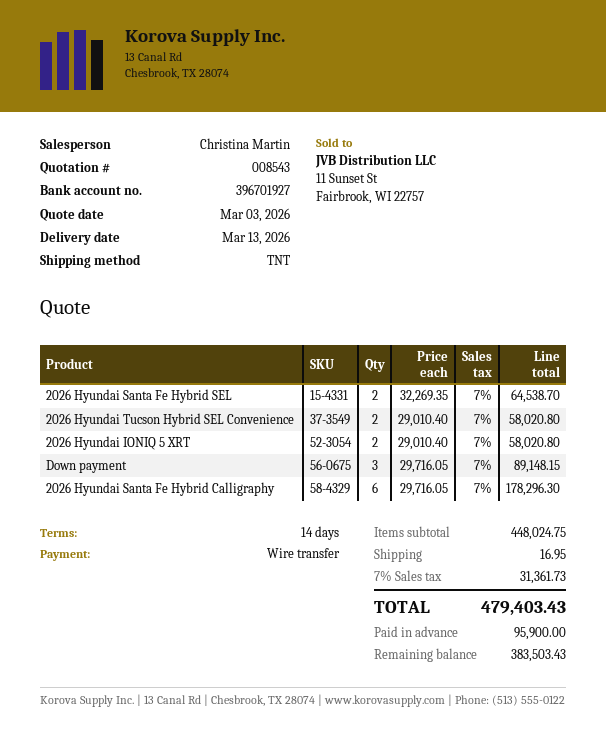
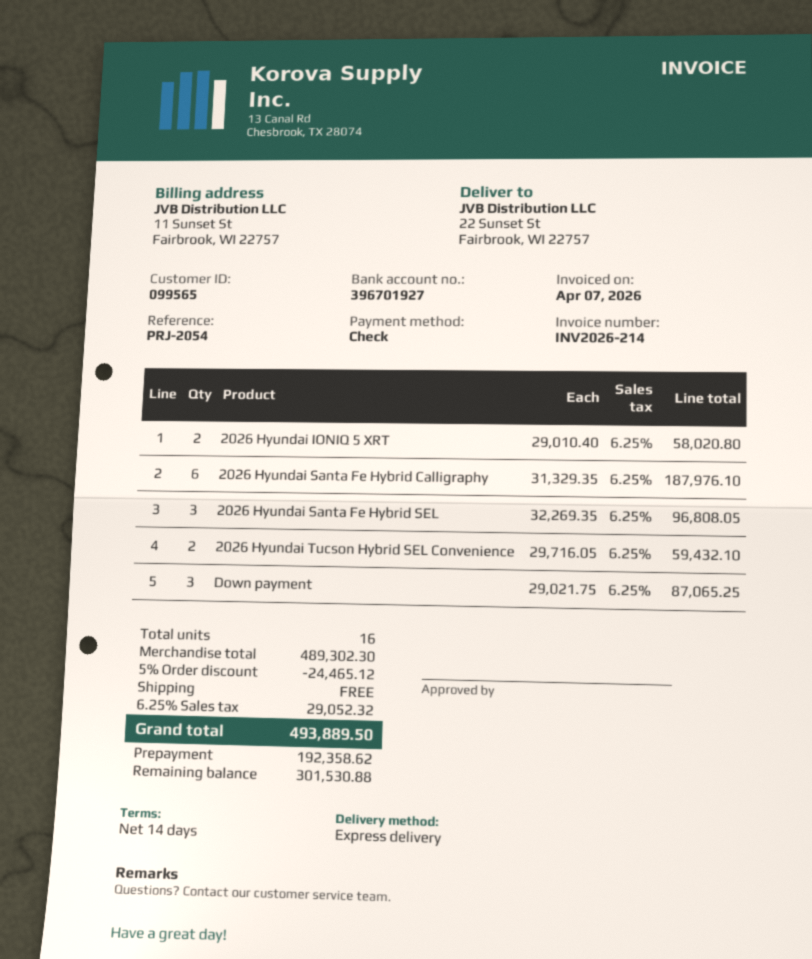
payment method: bank transfer -> cheque
shipping method: TNT -> express
2026 Hyundai Santa Fe Hybrid SEL: 2 x 32269.35 = 64538.70 -> 3 x 32269.35 = 96808.05
2026 Hyundai Tucson Hybrid SEL Convenience: 2 x 29010.40 = 58020.80 -> 2 x 29716.05 = 59432.10
Down payment: 3 x 29716.05 = 89148.15 -> 3 x 29021.75 = 87065.25
2026 Hyundai Santa Fe Hybrid Calligraphy: 6 x 29716.05 = 178296.30 -> 6 x 31329.35 = 187976.10
subtotal: 448024.75 -> 489302.30
discount: none -> 5% = 24465.12
shipping: 16.95 -> 0.00
tax: 7% = 31361.73 -> 6.25% = 29052.32
total: 479403.43 -> 493889.50
deposit: 95900.00 -> 192358.62
balance: 383503.43 -> 301530.88

